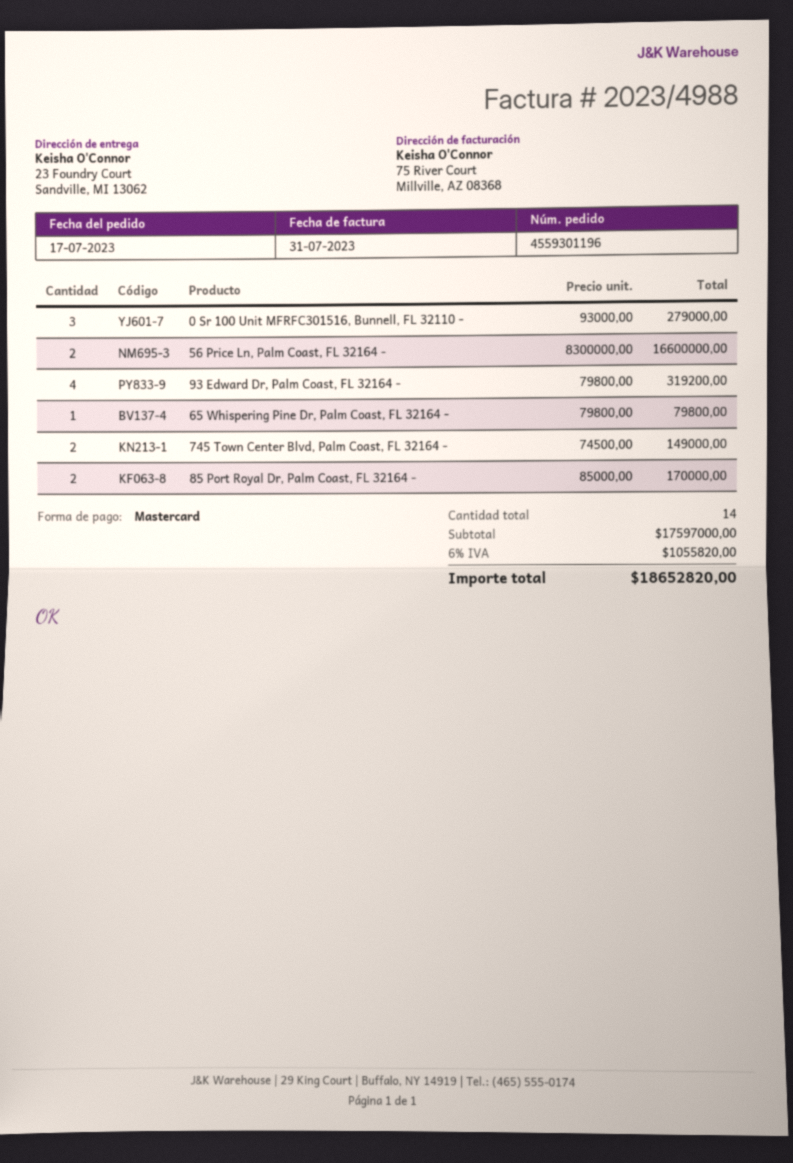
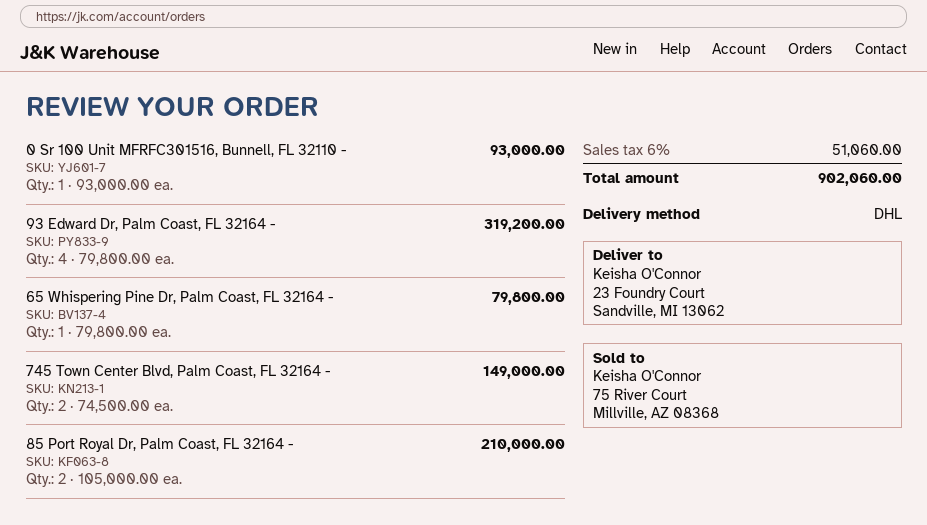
0 Sr 100 Unit MFRFC301516, Bunnell, FL 32110 -: 3 x 93000.00 = 279000.00 -> 1 x 93000.00 = 93000.00
56 Price Ln, Palm Coast, FL 32164 -: 2 x 8300000.00 = 16600000.00 -> none
85 Port Royal Dr, Palm Coast, FL 32164 -: 2 x 85000.00 = 170000.00 -> 2 x 105000.00 = 210000.00
tax: 6% = 1055820.00 -> 6% = 51060.00
total: 18652820.00 -> 902060.00

